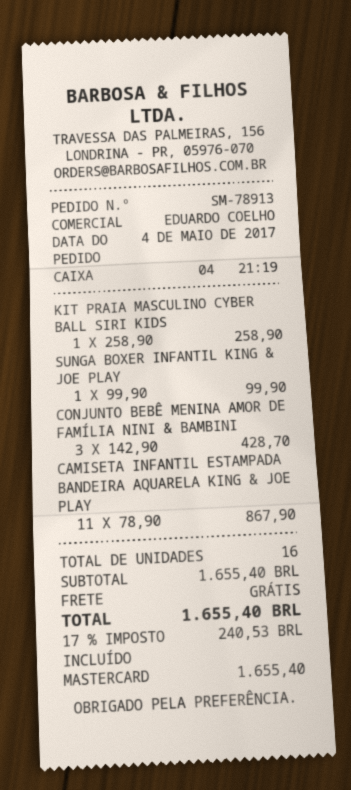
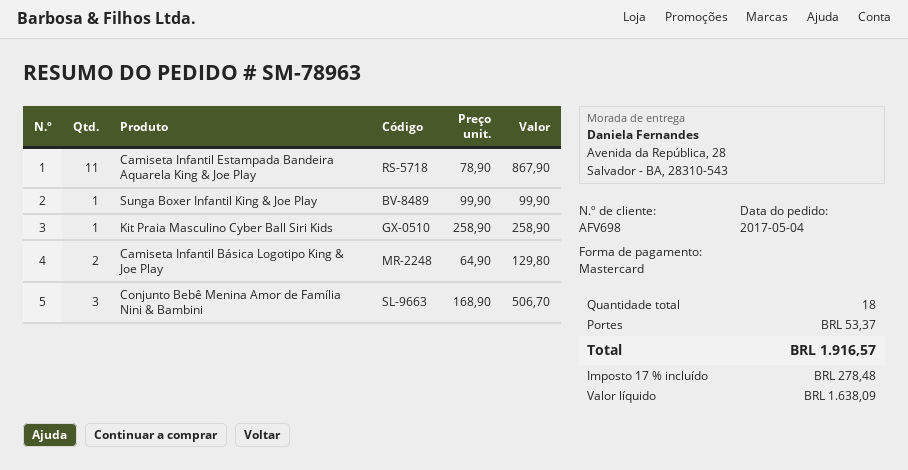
order number: SM-78913 -> SM-78963
CONJUNTO BEBÊ MENINA AMOR DE FAMÍLIA NINI & BAMBINI: 3 x 142.90 = 428.70 -> 3 x 168.90 = 506.70
Camiseta Infantil Básica Logotipo King & Joe Play: none -> 2 x 64.90 = 129.80
total quantity: 16 -> 18
shipping: 0.00 -> 53.37
tax: 17% = 240.53 -> 17% = 278.48
total: 1655.40 -> 1916.57

